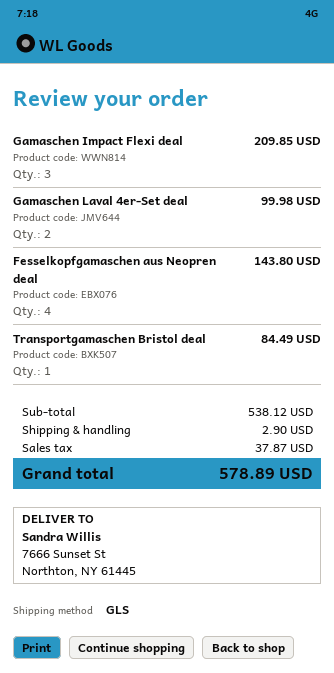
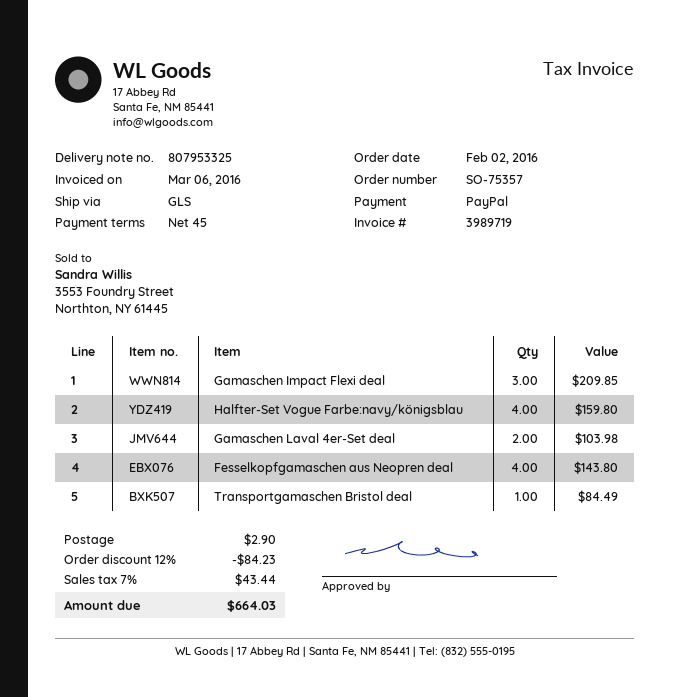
Gamaschen Laval 4er-Set deal: 2 for 99.98 -> 2 for 103.98
Halfter-Set Vogue Farbe:navy/königsblau: none -> 4 for 159.80
discount: none -> 12% = 84.23
tax: 37.87 -> 43.44
total: 578.89 -> 664.03

